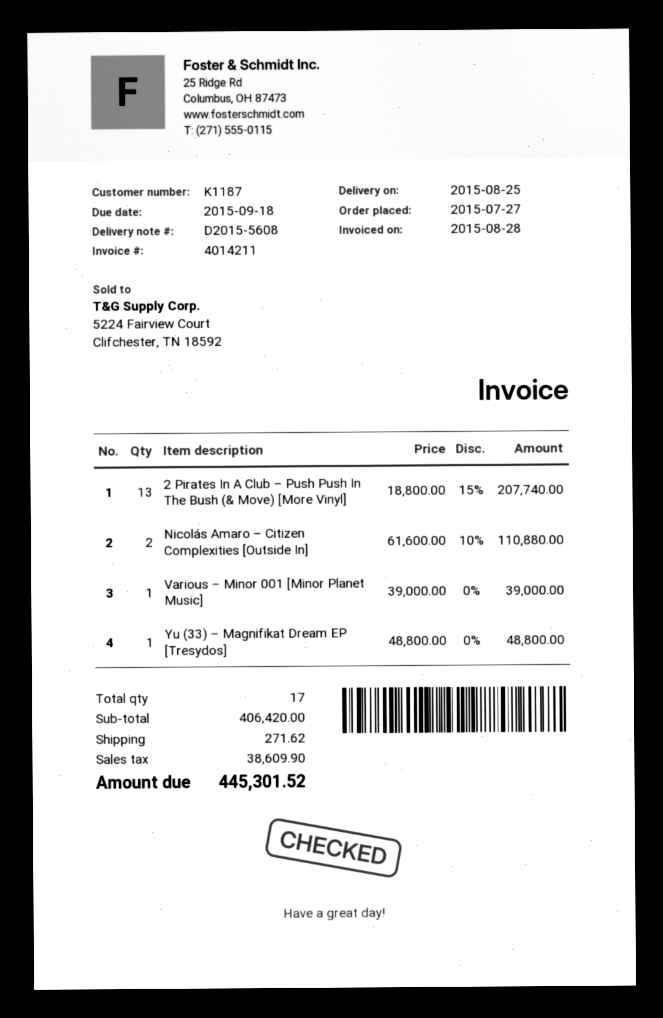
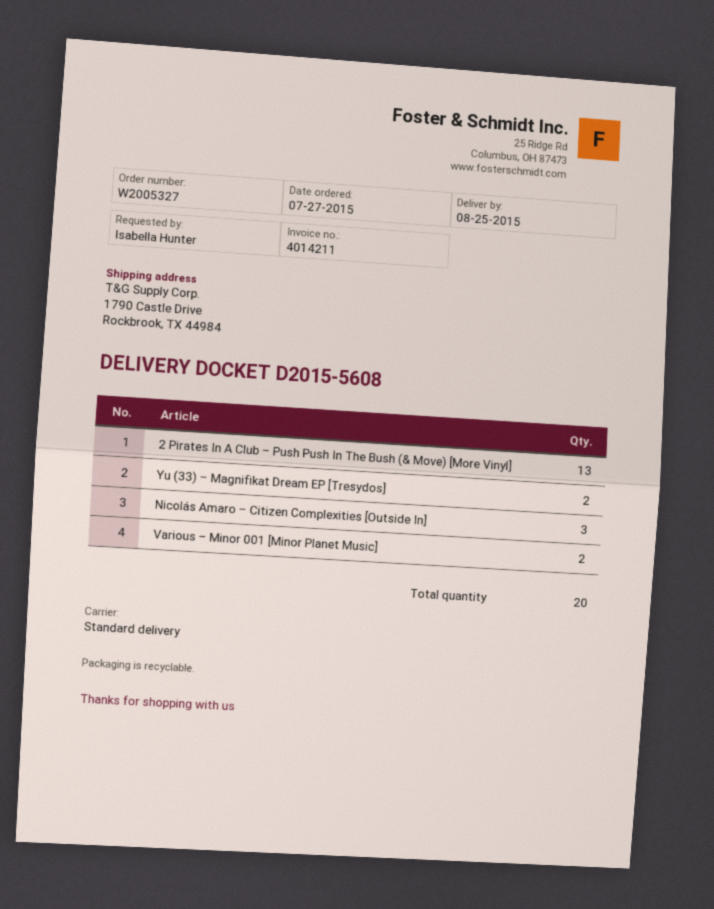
Nicolás Amaro – Citizen Complexities [Outside In]: 2 -> 3
Various – Minor 001 [Minor Planet Music]: 1 -> 2
Yu (33) – Magnifikat Dream EP [Tresydos]: 1 -> 2
total quantity: 17 -> 20

